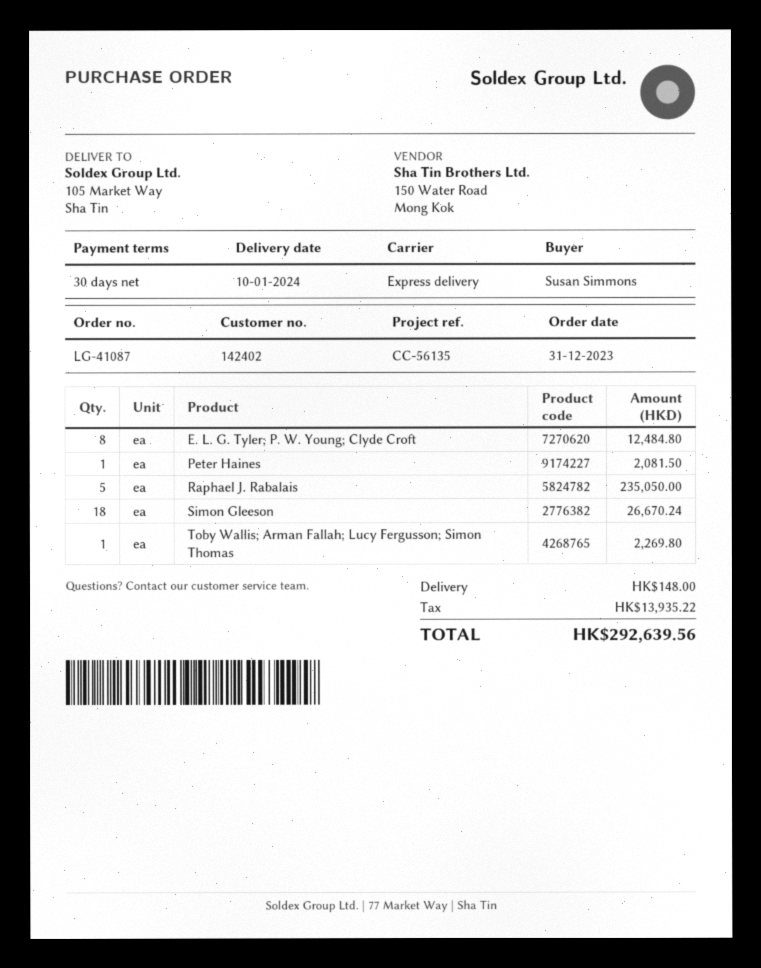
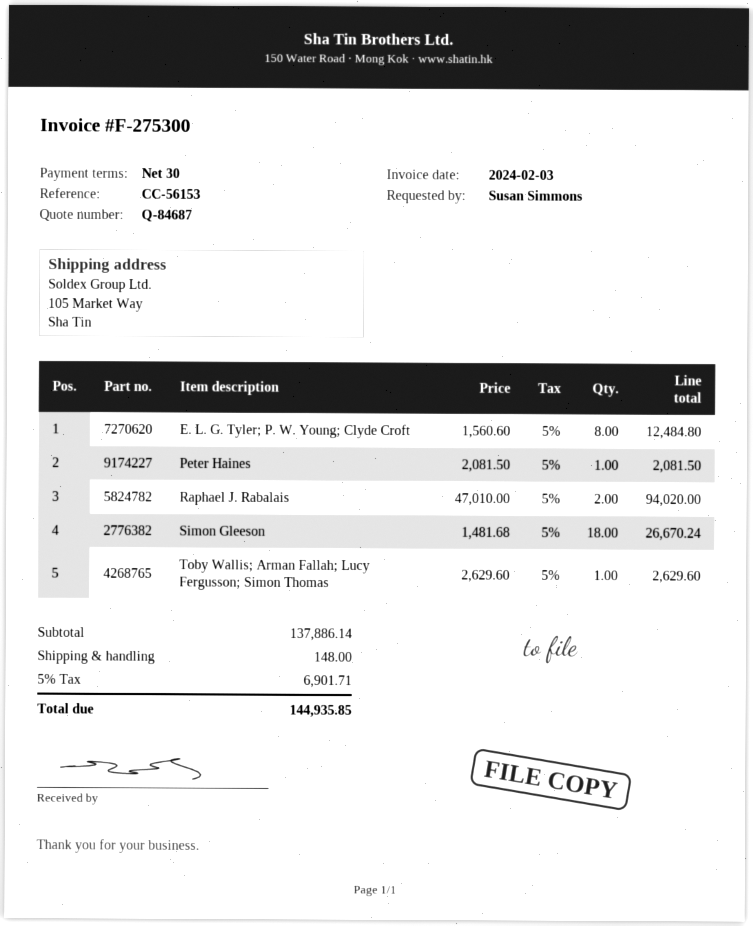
reference: CC-56135 -> CC-56153
Raphael J. Rabalais: 5 for 235050.00 -> 2 for 94020.00
Toby Wallis; Arman Fallah; Lucy Fergusson; Simon Thomas: 1 for 2269.80 -> 1 for 2629.60
tax: 13935.22 -> 6901.71
total: 292639.56 -> 144935.85

